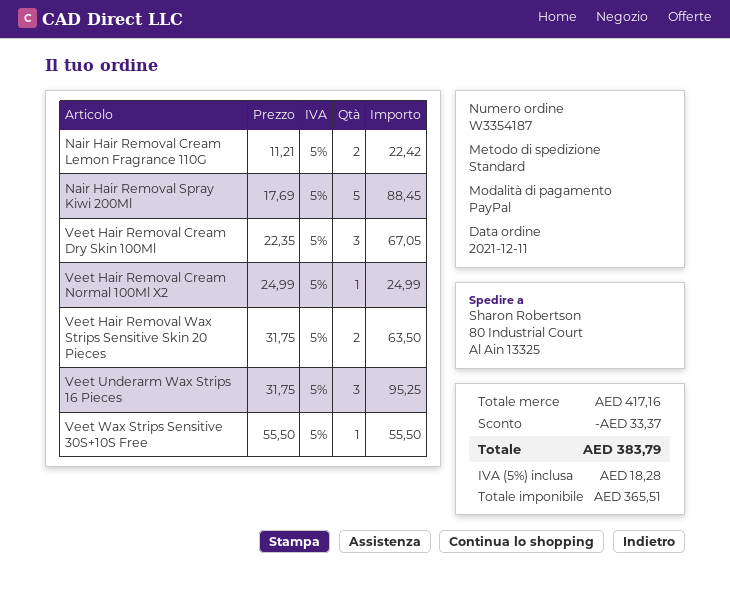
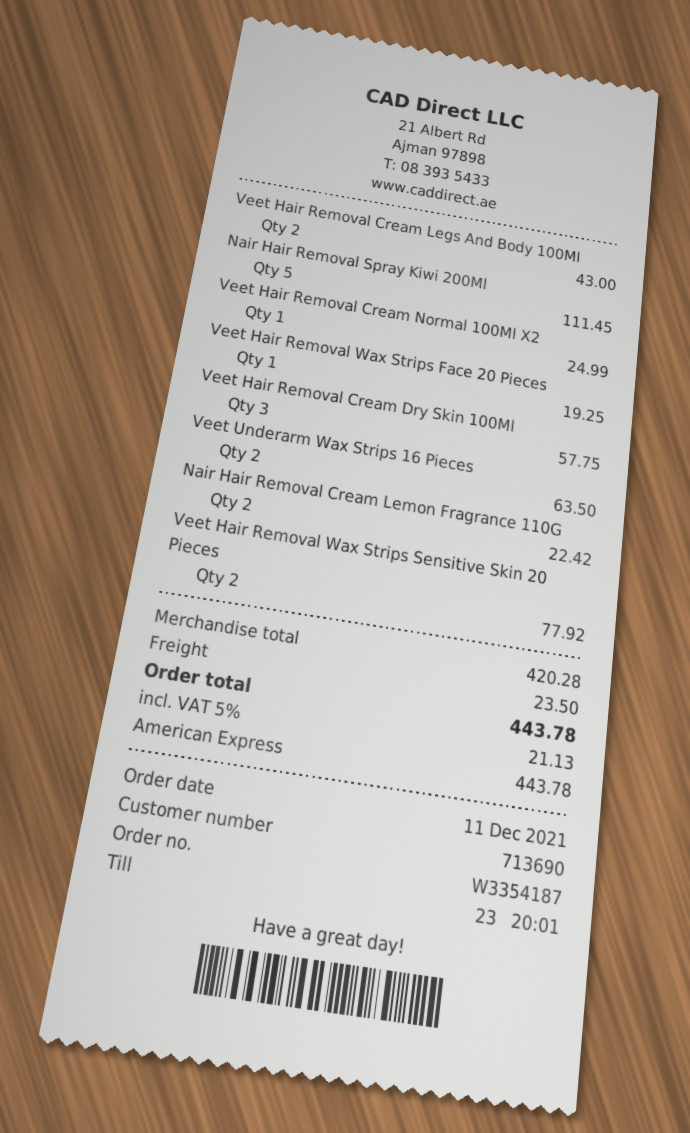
payment method: PayPal -> American Express
Nair Hair Removal Spray Kiwi 200Ml: 5 for 88.45 -> 5 for 111.45
Veet Hair Removal Cream Dry Skin 100Ml: 3 for 67.05 -> 3 for 57.75
Veet Hair Removal Wax Strips Sensitive Skin 20 Pieces: 2 for 63.50 -> 2 for 77.92
Veet Underarm Wax Strips 16 Pieces: 3 for 95.25 -> 2 for 63.50
Veet Wax Strips Sensitive 30S+10S Free: 1 for 55.50 -> none
Veet Hair Removal Cream Legs And Body 100Ml: none -> 2 for 43.00
Veet Hair Removal Wax Strips Face 20 Pieces: none -> 1 for 19.25
subtotal: 417.16 -> 420.28
discount: 33.37 -> none
shipping: none -> 23.50
tax: 5% = 18.28 -> 5% = 21.13
total: 383.79 -> 443.78

